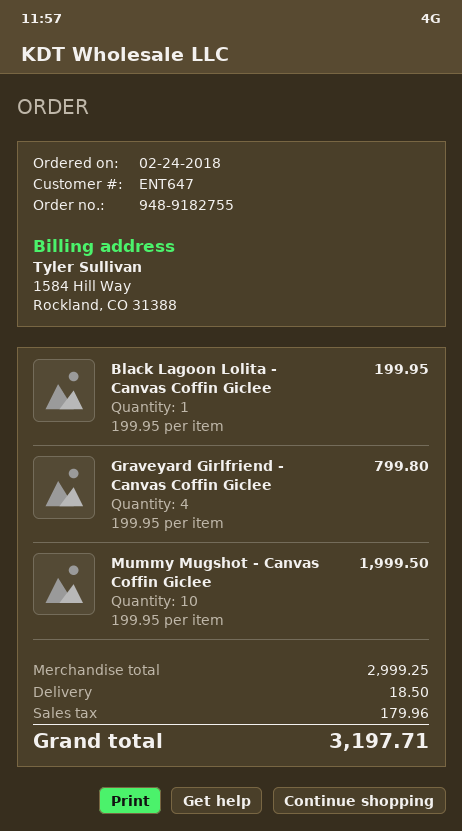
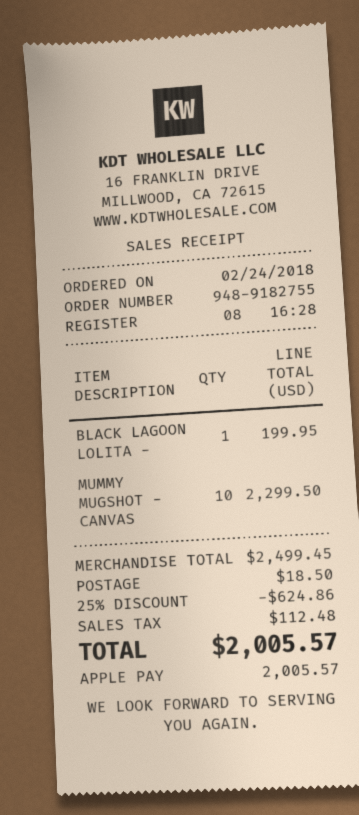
Graveyard Girlfriend - Canvas Coffin Giclee: 4 for 799.80 -> none
Mummy Mugshot - Canvas Coffin Giclee: 10 for 1999.50 -> 10 for 2299.50
subtotal: 2999.25 -> 2499.45
discount: none -> 25% = 624.86
tax: 179.96 -> 112.48
total: 3197.71 -> 2005.57

